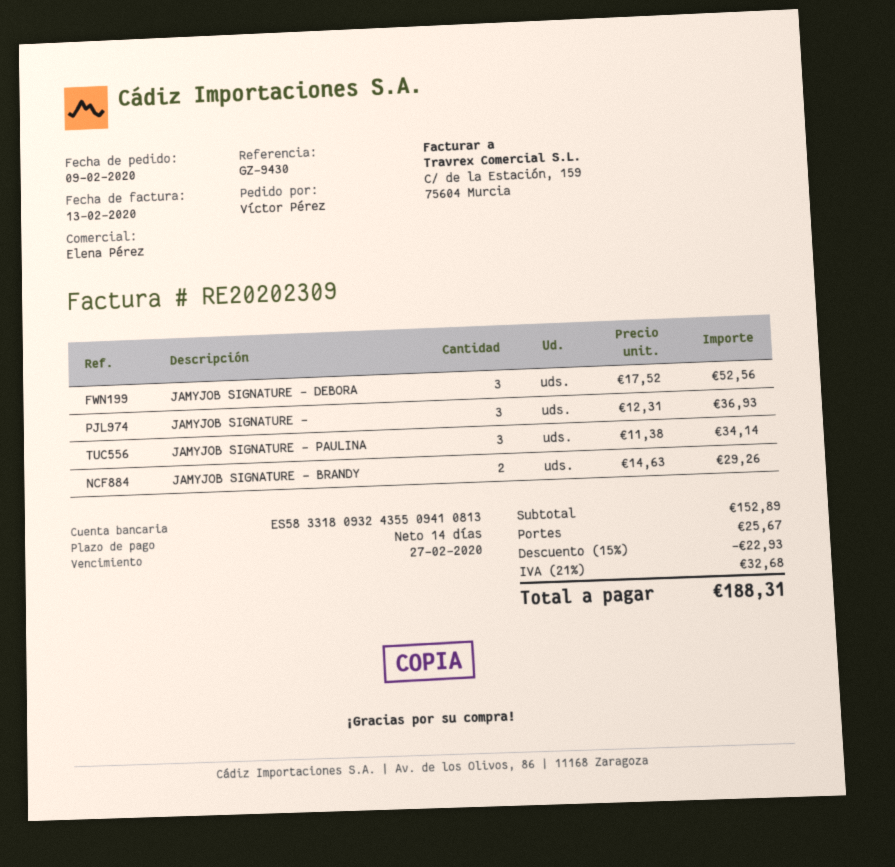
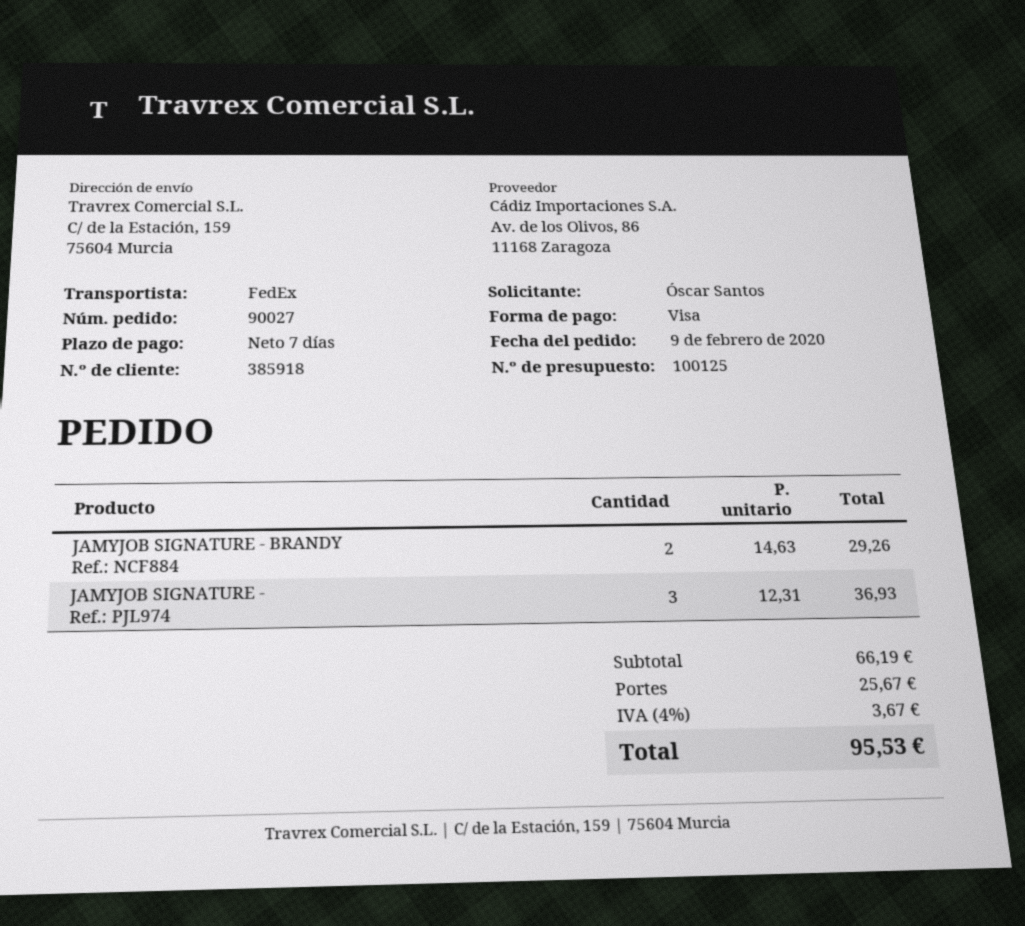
payment terms: 14 days -> 7 days
ordered by: Víctor Pérez -> Óscar Santos
JAMYJOB SIGNATURE - DEBORA: 3 x 17.52 = 52.56 -> none
JAMYJOB SIGNATURE - PAULINA: 3 x 11.38 = 34.14 -> none
subtotal: 152.89 -> 66.19
discount: 15% = 22.93 -> none
tax: 21% = 32.68 -> 4% = 3.67
total: 188.31 -> 95.53

